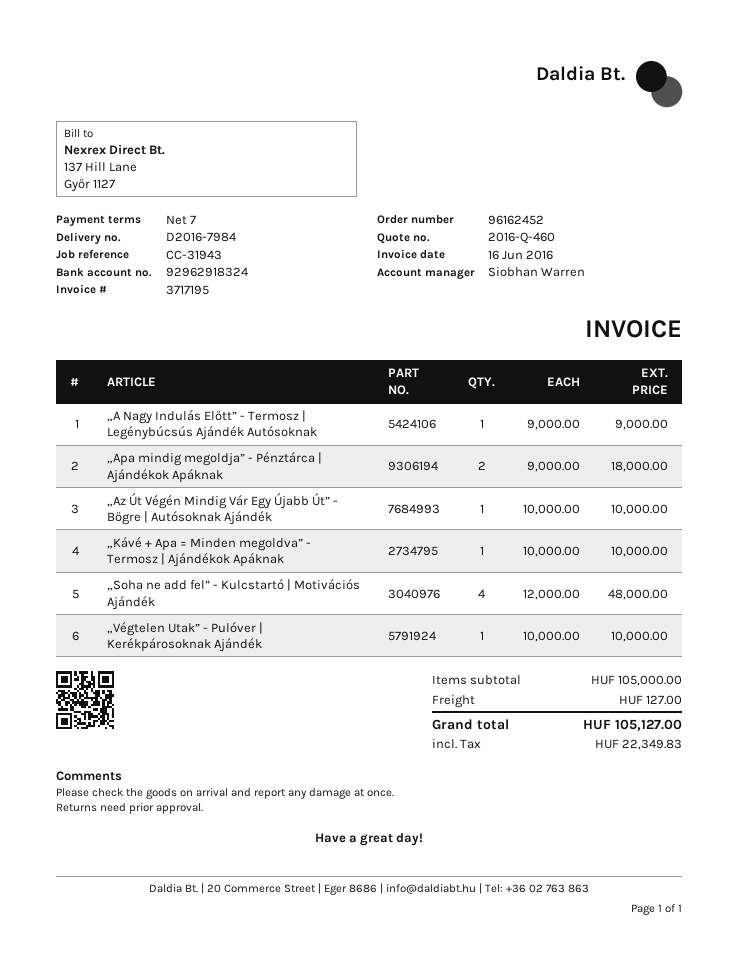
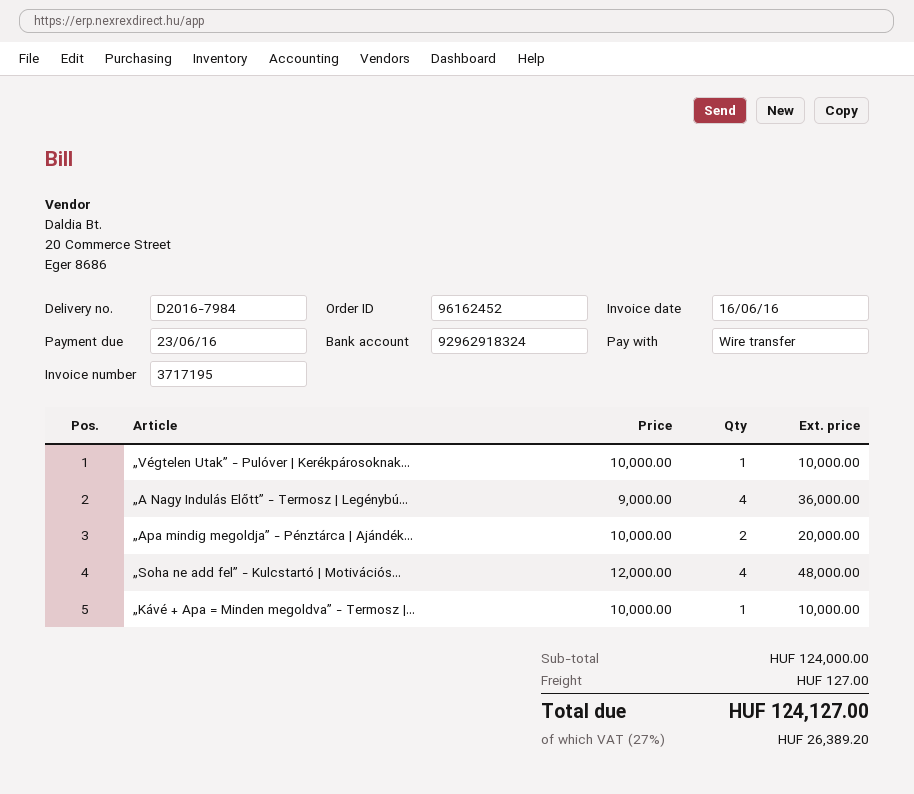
„A Nagy Indulás Előtt” - Termosz | Legénybúcsús Ajándék Autósoknak: 1 x 9000.00 = 9000.00 -> 4 x 9000.00 = 36000.00
„Apa mindig megoldja” - Pénztárca | Ajándékok Apáknak: 2 x 9000.00 = 18000.00 -> 2 x 10000.00 = 20000.00
„Az Út Végén Mindig Vár Egy Újabb Út” - Bögre | Autósoknak Ajándék: 1 x 10000.00 = 10000.00 -> none
subtotal: 105000.00 -> 124000.00
tax: 22349.83 -> 26389.20
total: 105127.00 -> 124127.00

